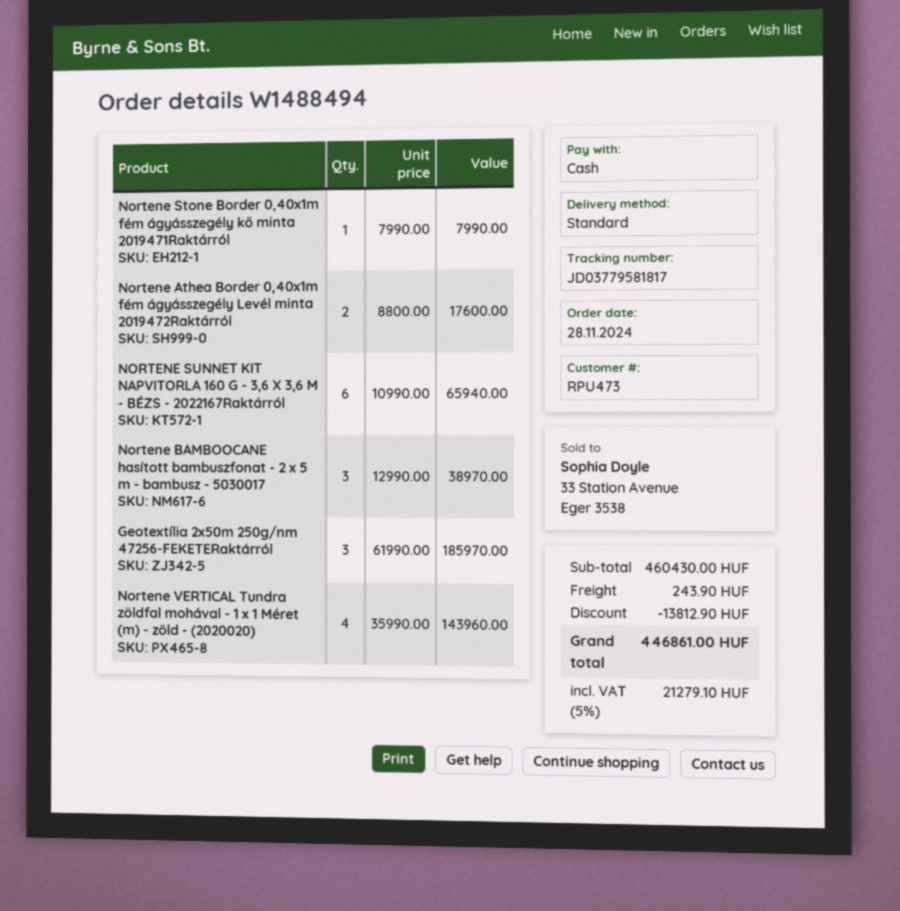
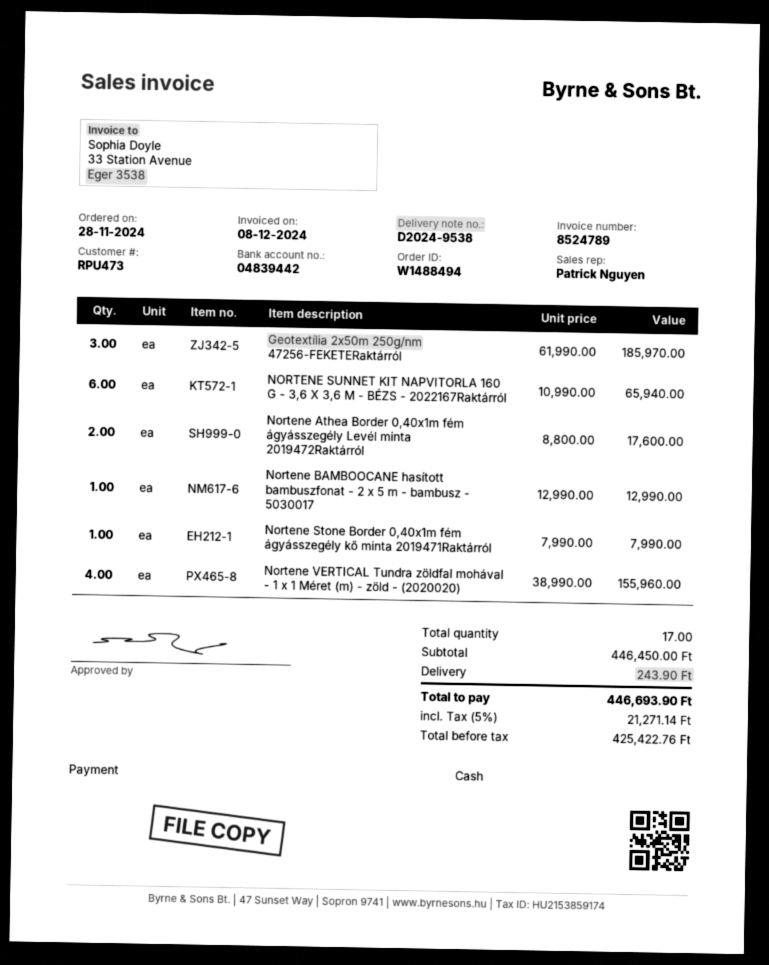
Nortene BAMBOOCANE hasított bambuszfonat - 2 x 5 m - bambusz - 5030017: 3 x 12990.00 = 38970.00 -> 1 x 12990.00 = 12990.00
Nortene VERTICAL Tundra zöldfal mohával - 1 x 1 Méret (m) - zöld - (2020020): 4 x 35990.00 = 143960.00 -> 4 x 38990.00 = 155960.00
subtotal: 460430.00 -> 446450.00
discount: 13812.90 -> none
tax: 5% = 21279.10 -> 5% = 21271.14
total: 446861.00 -> 446693.90

